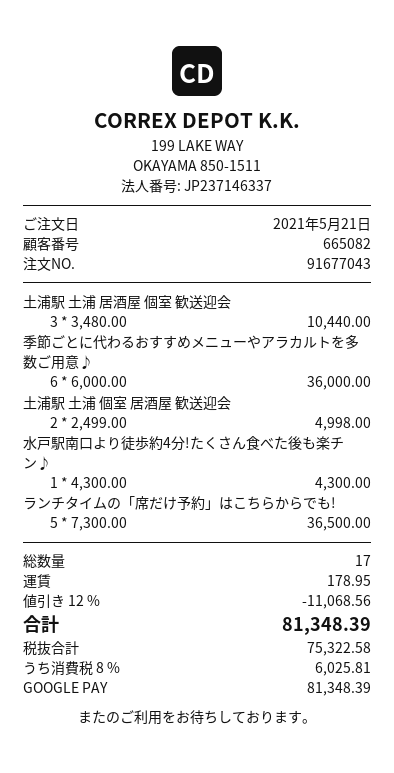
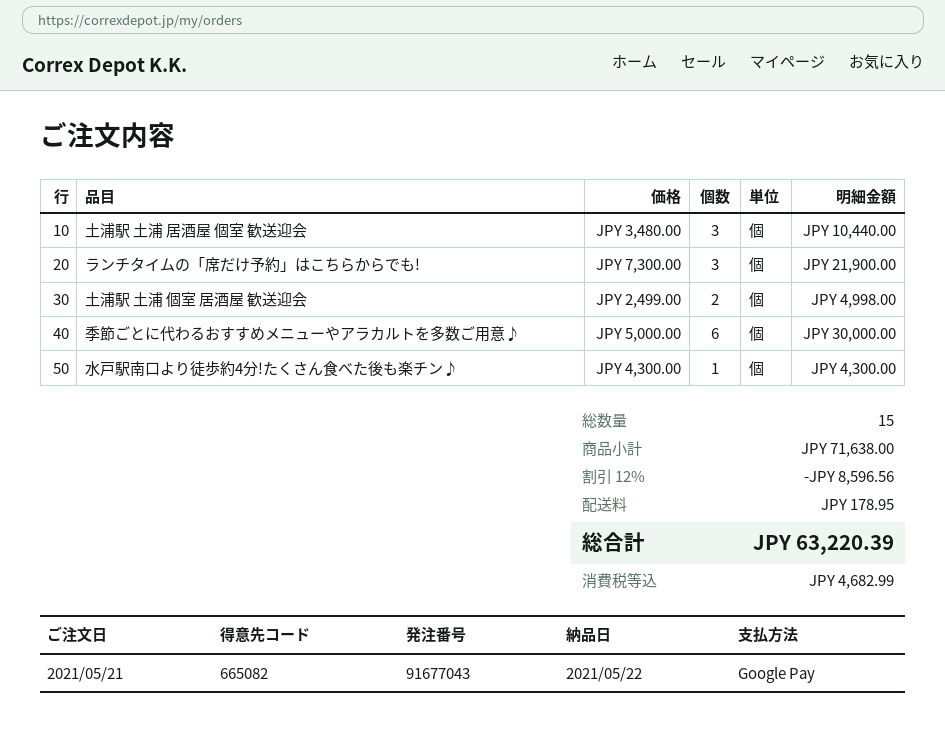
季節ごとに代わるおすすめメニューやアラカルトを多数ご用意♪: 6 x 6000.00 = 36000.00 -> 6 x 5000.00 = 30000.00
ランチタイムの「席だけ予約」はこちらからでも!: 5 x 7300.00 = 36500.00 -> 3 x 7300.00 = 21900.00
total quantity: 17 -> 15
discount: 12% = 11068.56 -> 12% = 8596.56
tax: 6025.81 -> 4682.99
total: 81348.39 -> 63220.39

